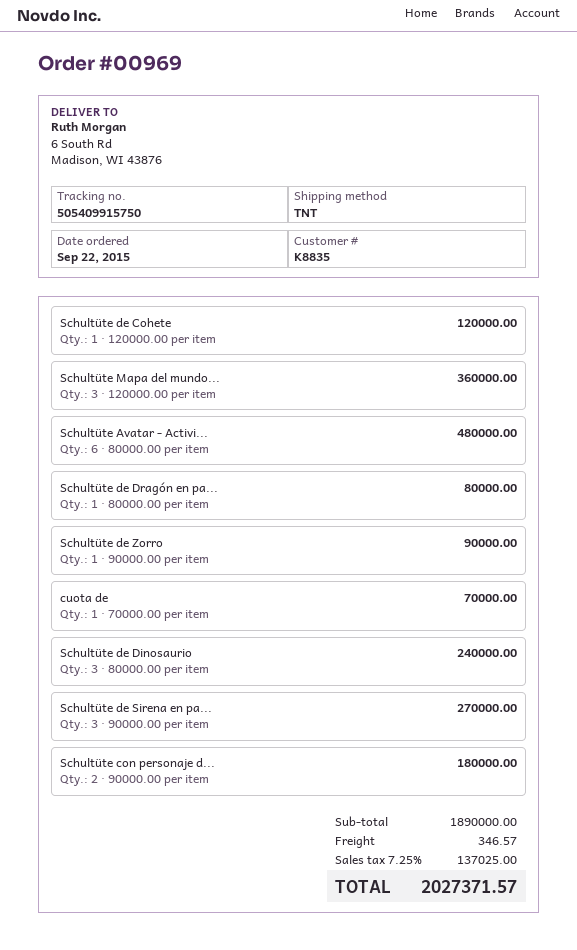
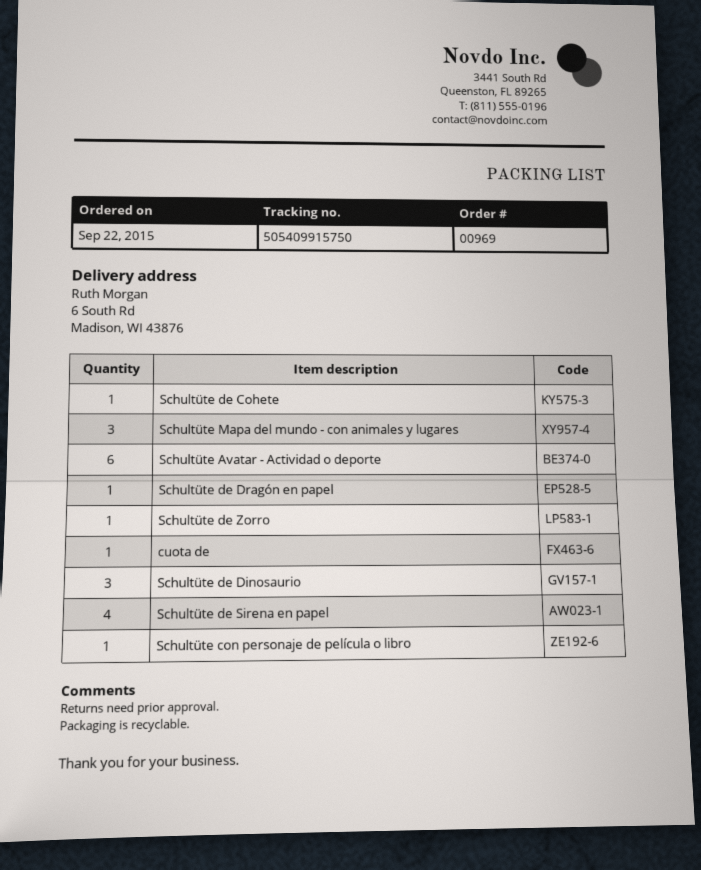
Schultüte de Sirena en pa...: 3 -> 4
Schultüte con personaje d...: 2 -> 1

